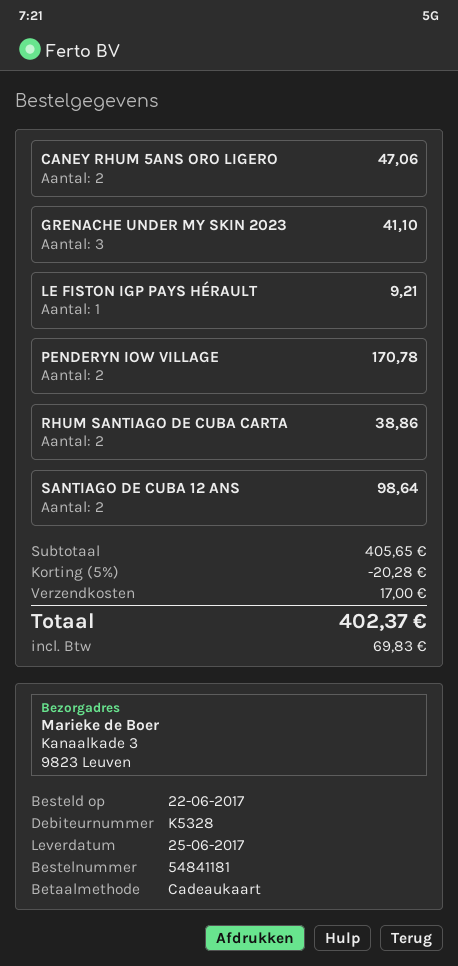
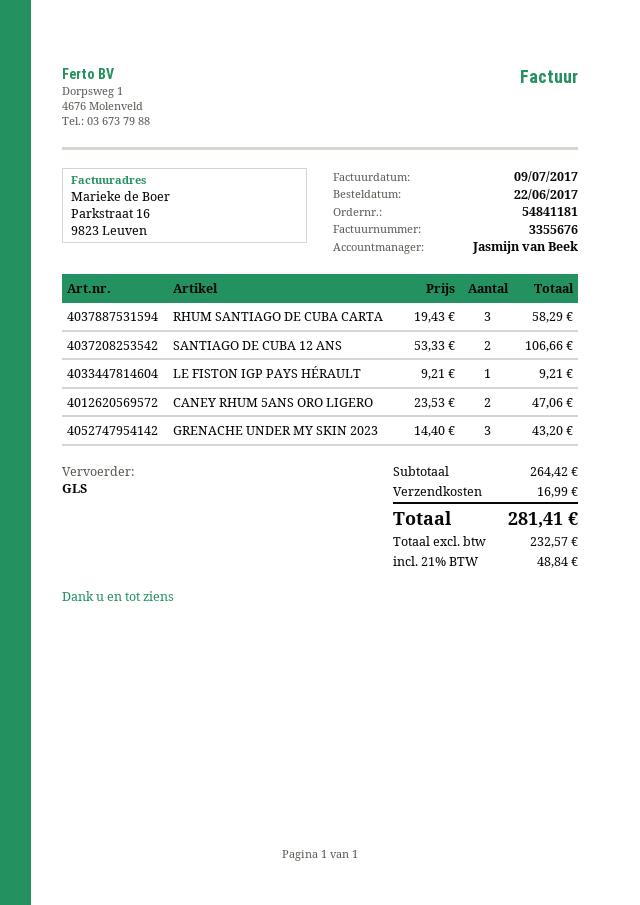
GRENACHE UNDER MY SKIN 2023: 3 for 41.10 -> 3 for 43.20
PENDERYN IOW VILLAGE: 2 for 170.78 -> none
RHUM SANTIAGO DE CUBA CARTA: 2 for 38.86 -> 3 for 58.29
SANTIAGO DE CUBA 12 ANS: 2 for 98.64 -> 2 for 106.66
subtotal: 405.65 -> 264.42
discount: 5% = 20.28 -> none
shipping: 17.00 -> 16.99
tax: 69.83 -> 48.84
total: 402.37 -> 281.41

